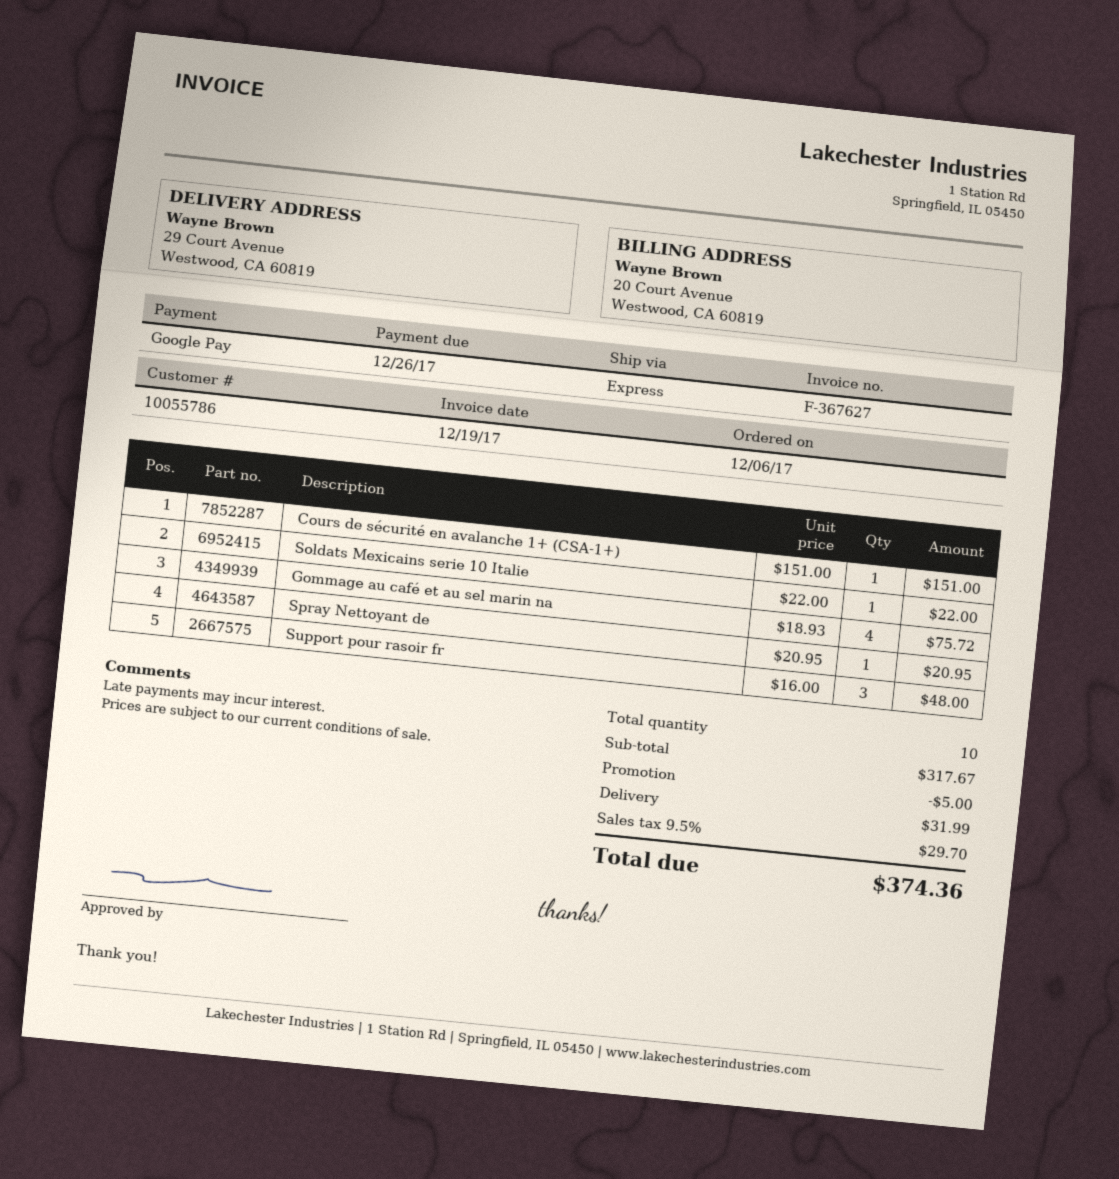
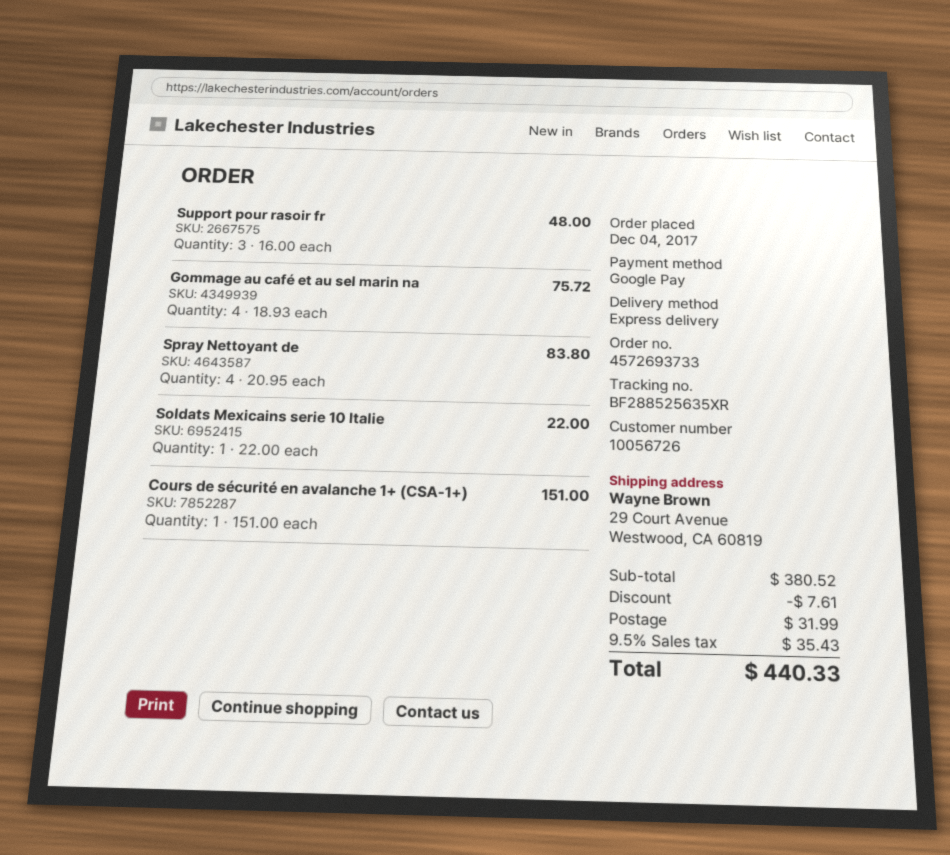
order date: 2017-12-06 -> 2017-12-04
customer number: 10055786 -> 10056726
Spray Nettoyant de: 1 x 20.95 = 20.95 -> 4 x 20.95 = 83.80
subtotal: 317.67 -> 380.52
discount: 5.00 -> 7.61
tax: 9.5% = 29.70 -> 9.5% = 35.43
total: 374.36 -> 440.33

